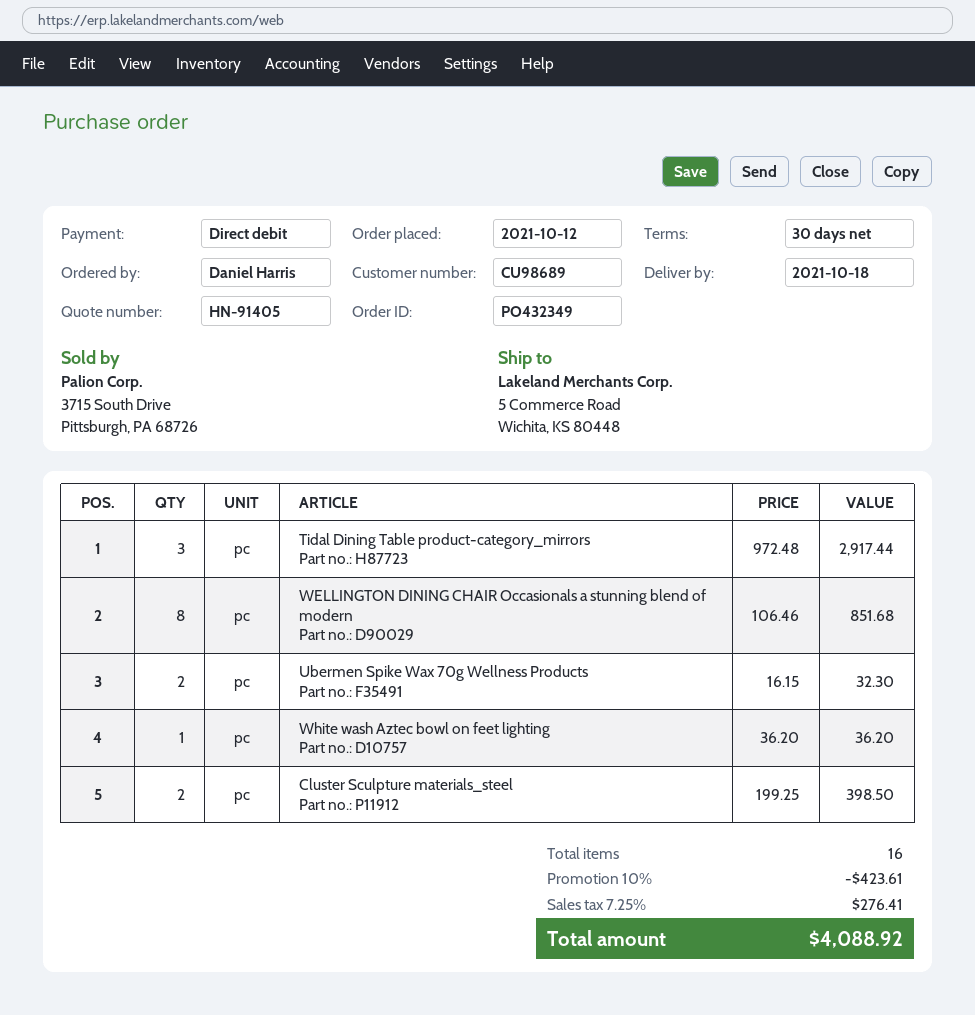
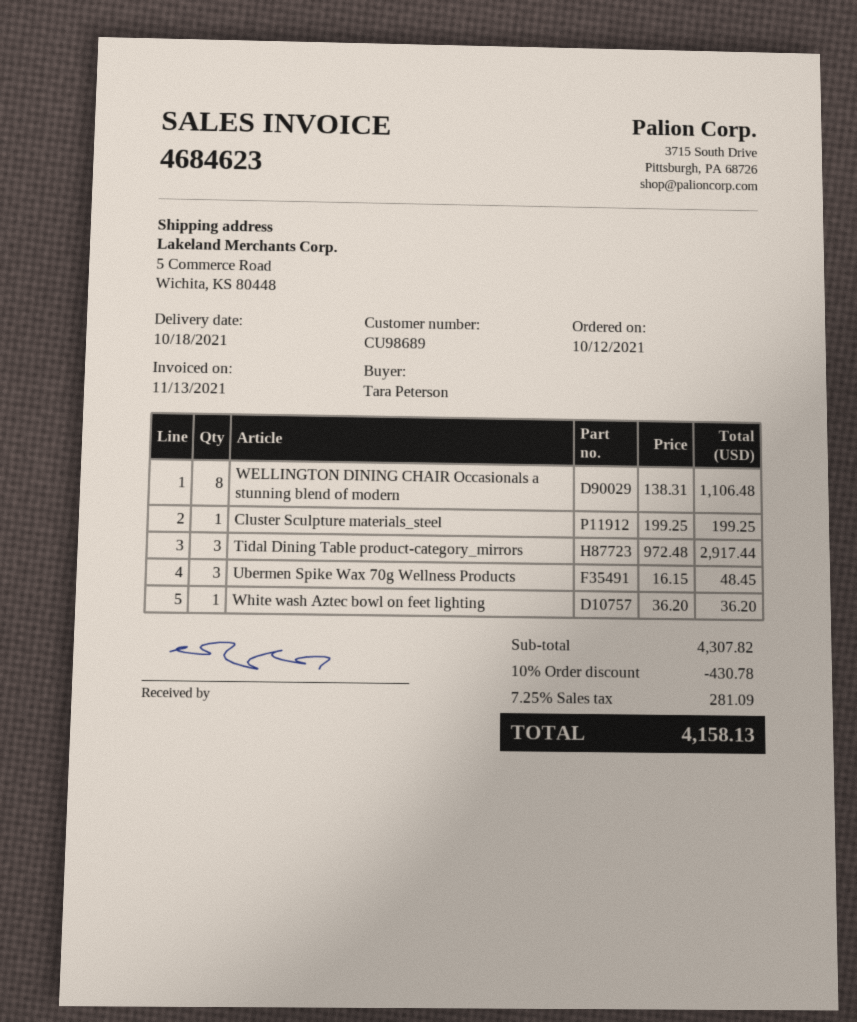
ordered by: Daniel Harris -> Tara Peterson
WELLINGTON DINING CHAIR Occasionals a stunning blend of modern: 8 x 106.46 = 851.68 -> 8 x 138.31 = 1106.48
Ubermen Spike Wax 70g Wellness Products: 2 x 16.15 = 32.30 -> 3 x 16.15 = 48.45
Cluster Sculpture materials_steel: 2 x 199.25 = 398.50 -> 1 x 199.25 = 199.25
discount: 10% = 423.61 -> 10% = 430.78
tax: 7.25% = 276.41 -> 7.25% = 281.09
total: 4088.92 -> 4158.13

